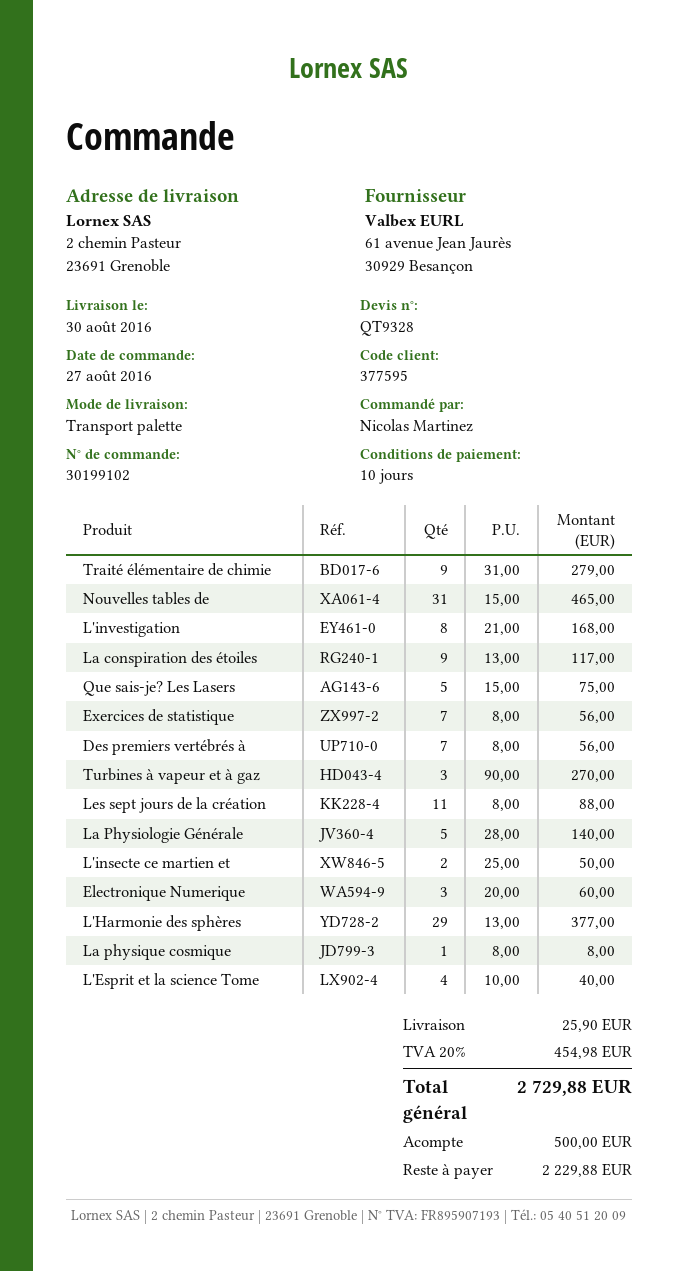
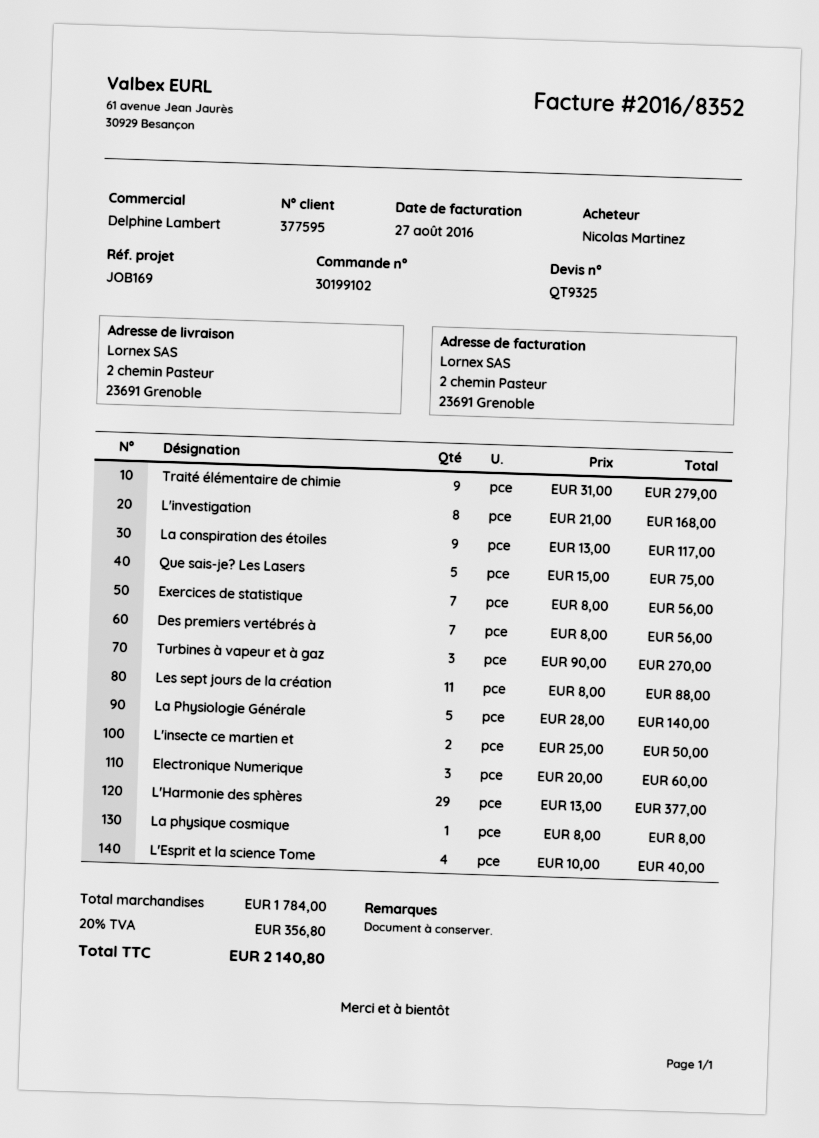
quote number: QT9328 -> QT9325
Nouvelles tables de: 31 x 15.00 = 465.00 -> none
shipping: 25.90 -> none
tax: 20% = 454.98 -> 20% = 356.80
total: 2729.88 -> 2140.80

